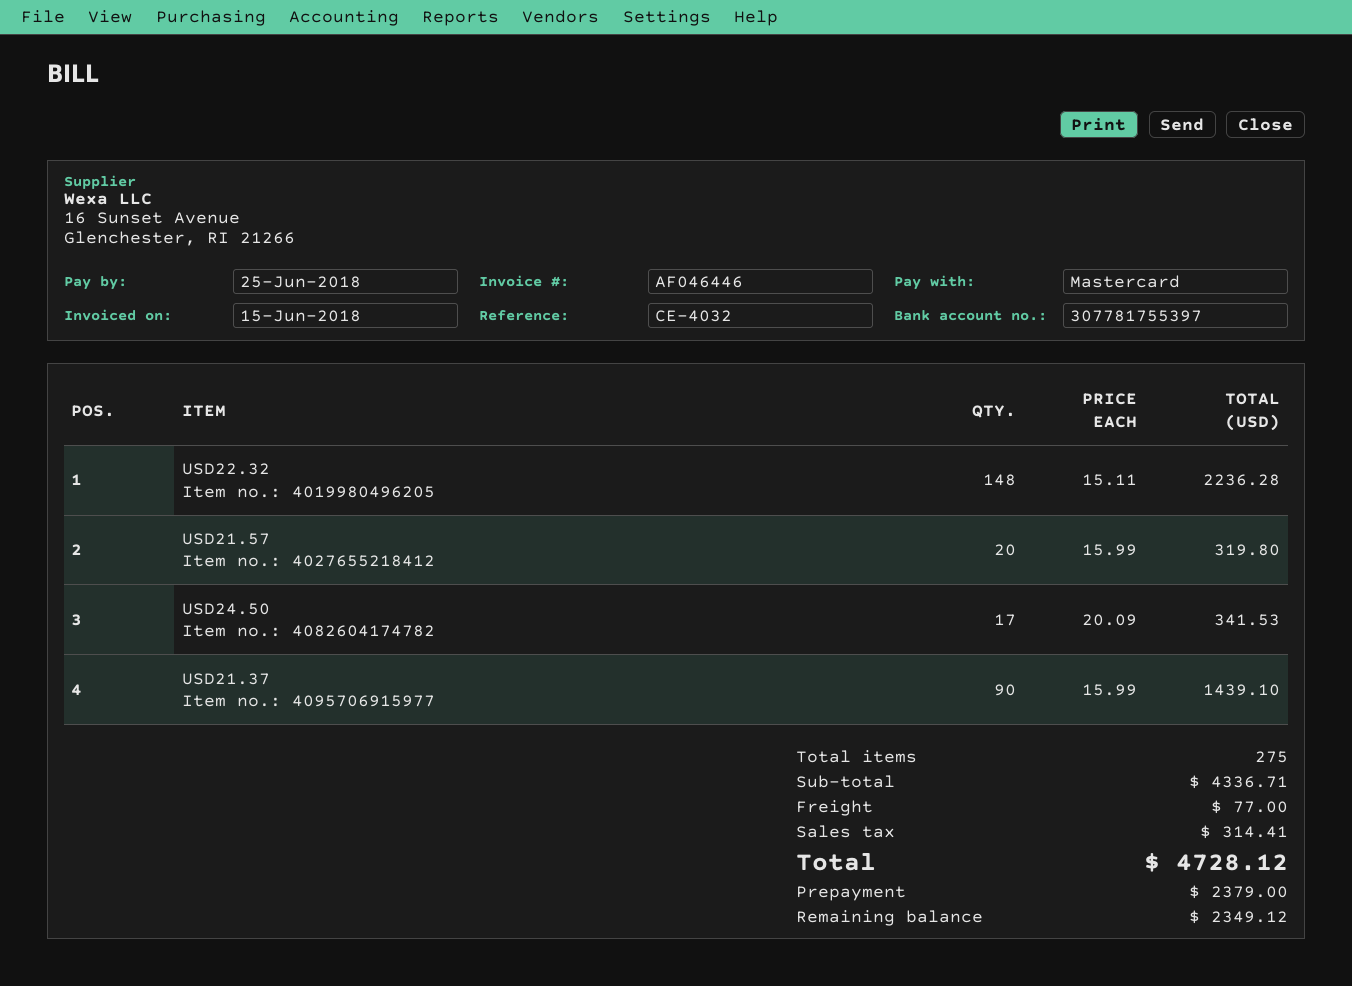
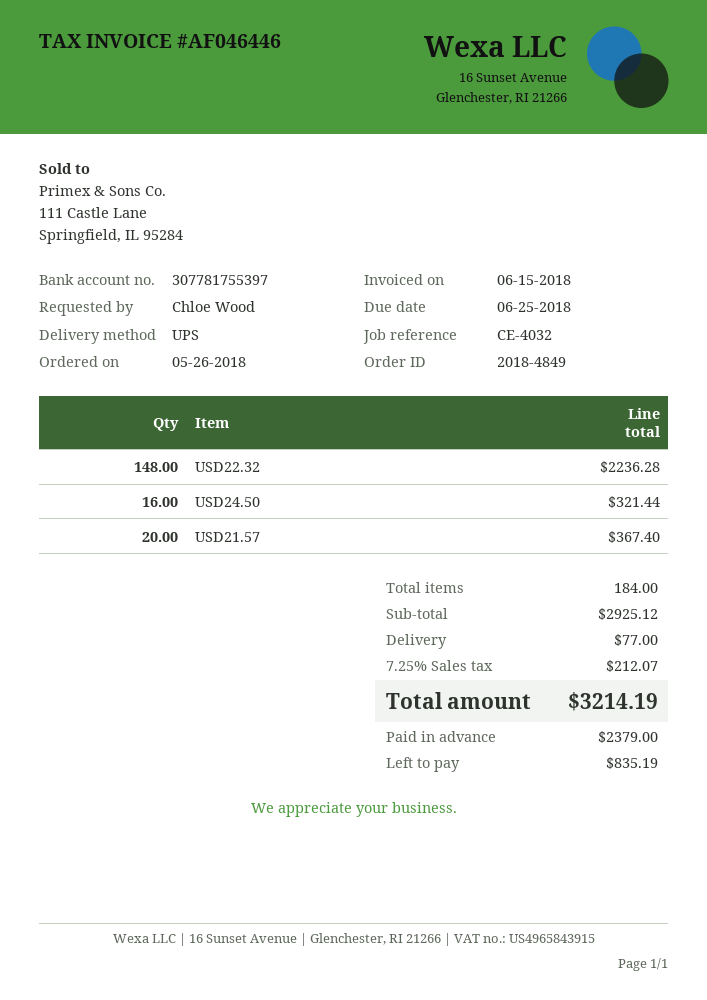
USD21.57: 20 for 319.80 -> 20 for 367.40
USD24.50: 17 for 341.53 -> 16 for 321.44
USD21.37: 90 for 1439.10 -> none
total quantity: 275 -> 184
subtotal: 4336.71 -> 2925.12
tax: 314.41 -> 212.07
total: 4728.12 -> 3214.19
balance: 2349.12 -> 835.19

